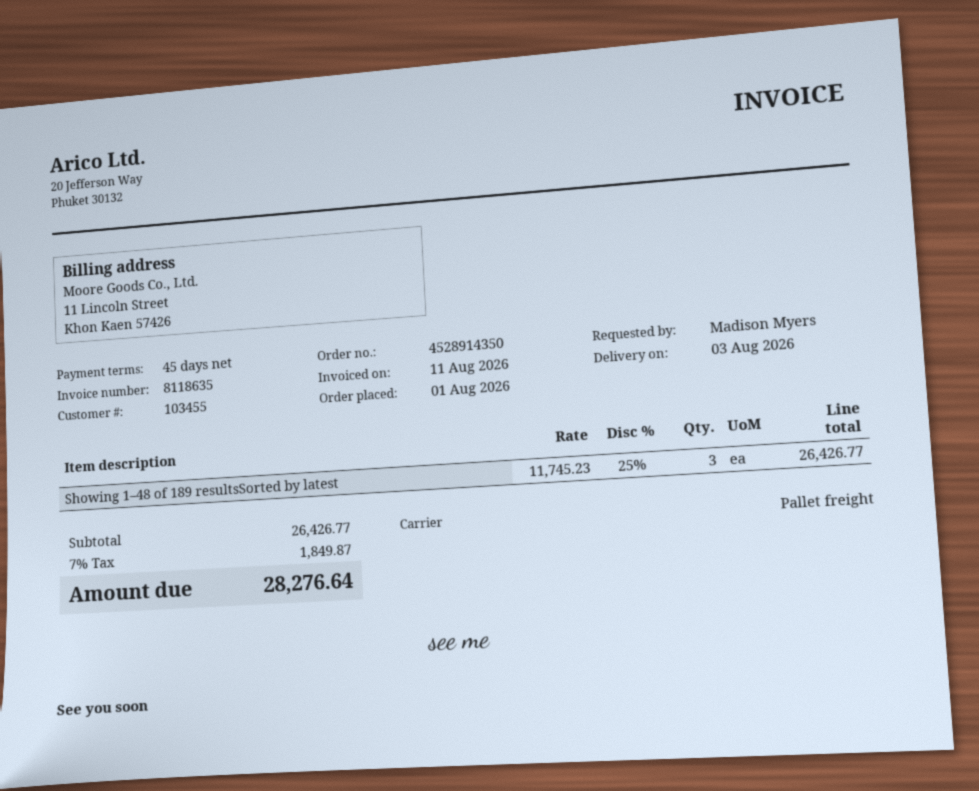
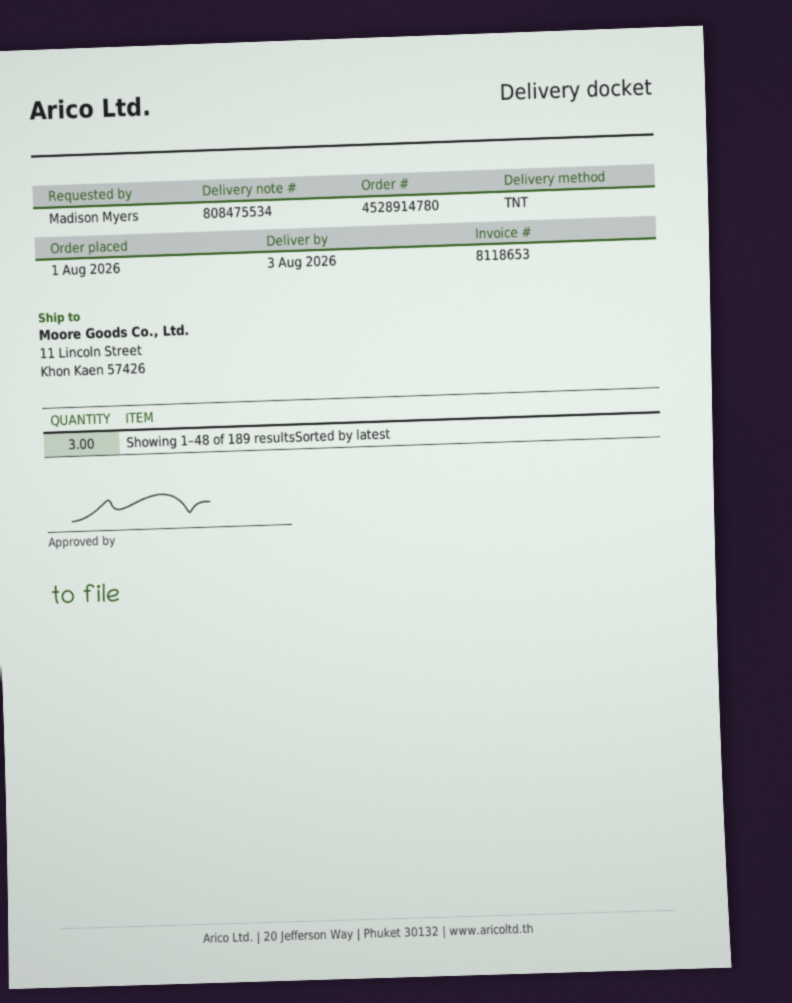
order number: 4528914350 -> 4528914780
invoice number: 8118635 -> 8118653
shipping method: pallet freight -> TNT

